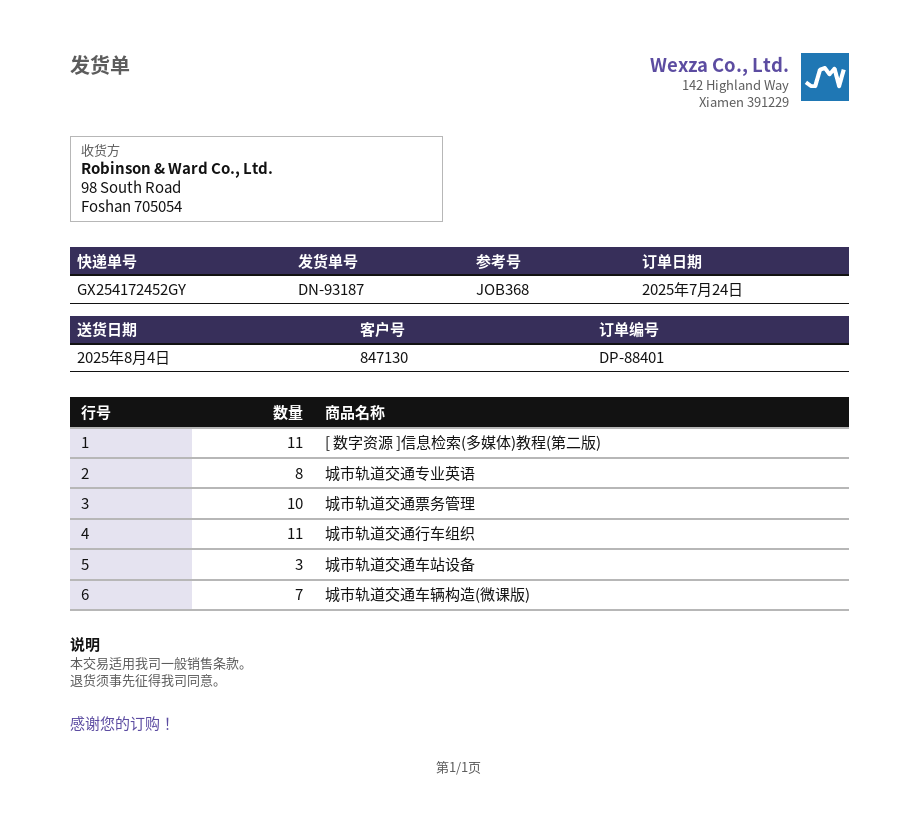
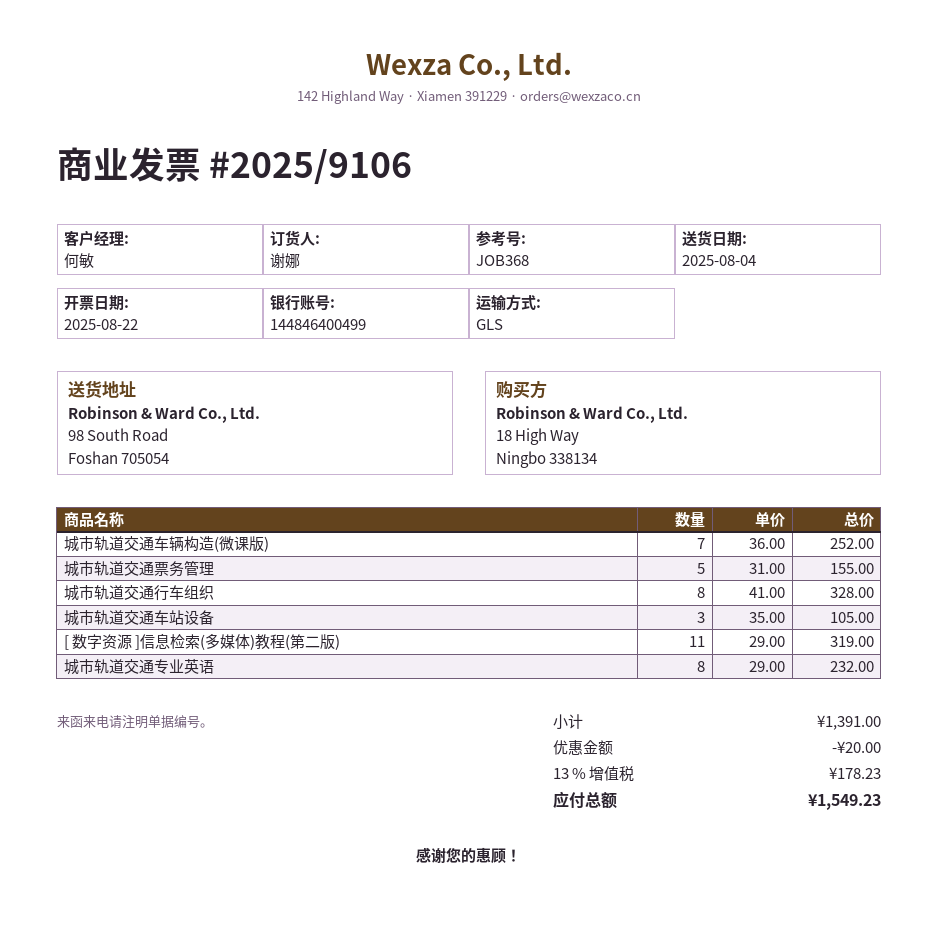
城市轨道交通票务管理: 10 -> 5
城市轨道交通行车组织: 11 -> 8

